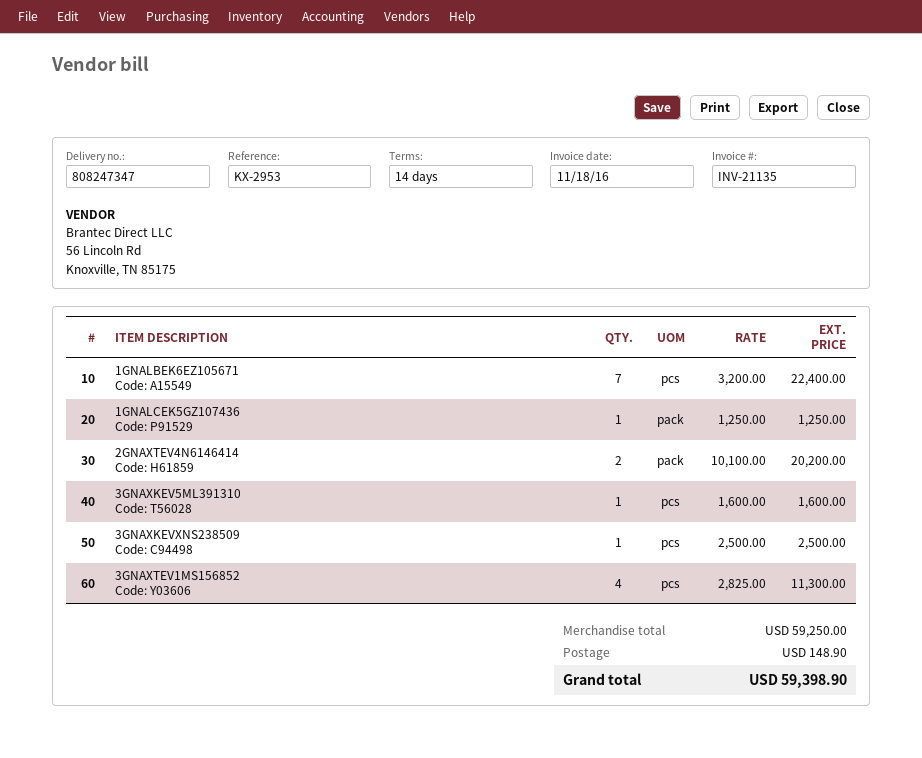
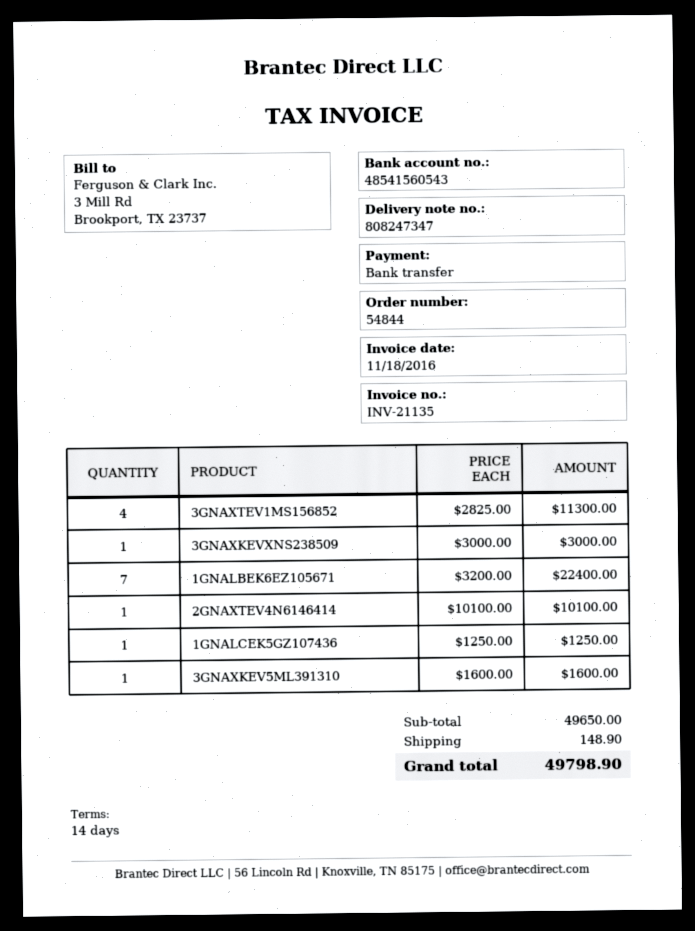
2GNAXTEV4N6146414: 2 x 10100.00 = 20200.00 -> 1 x 10100.00 = 10100.00
3GNAXKEVXNS238509: 1 x 2500.00 = 2500.00 -> 1 x 3000.00 = 3000.00
subtotal: 59250.00 -> 49650.00
total: 59398.90 -> 49798.90

